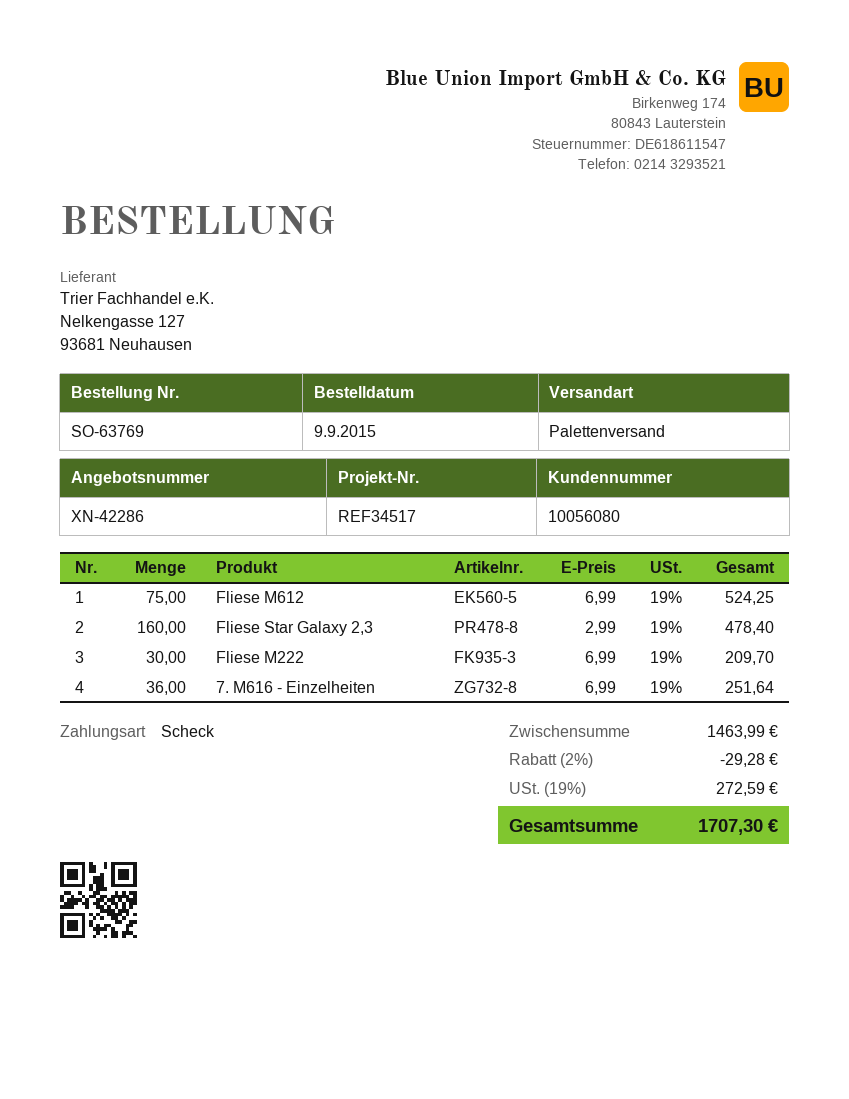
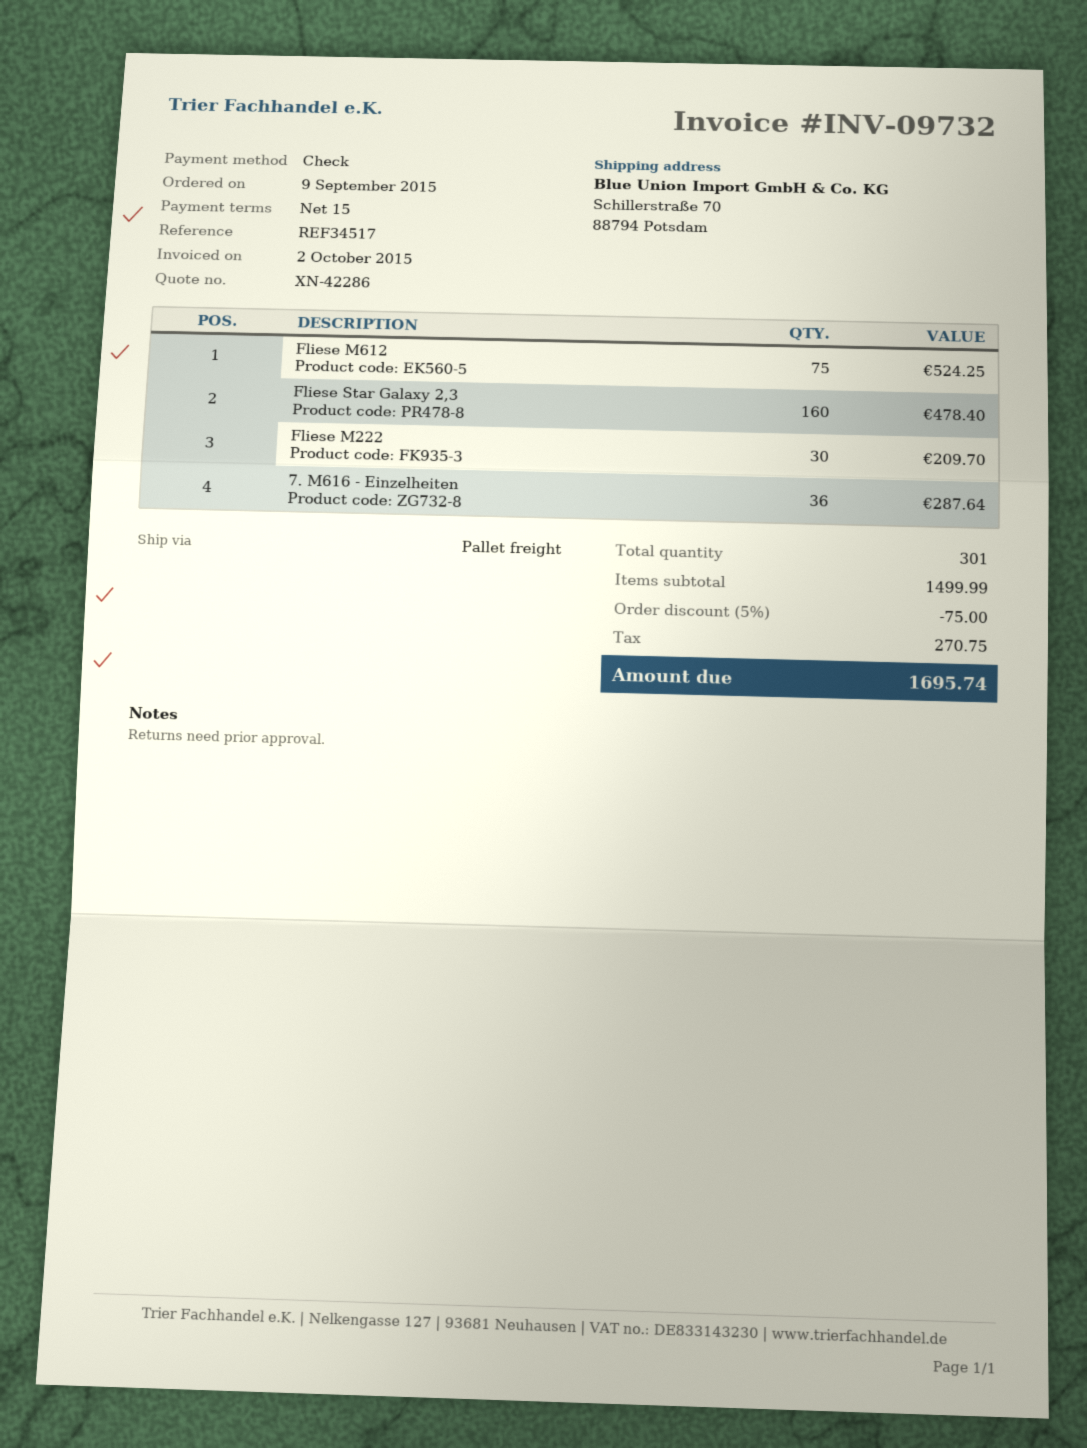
7. M616 - Einzelheiten: 36 for 251.64 -> 36 for 287.64
subtotal: 1463.99 -> 1499.99
discount: 2% = 29.28 -> 5% = 75.00
tax: 272.59 -> 270.75
total: 1707.30 -> 1695.74

